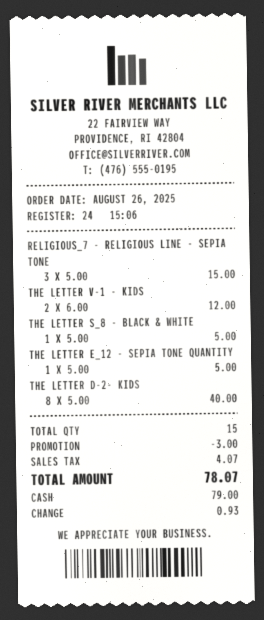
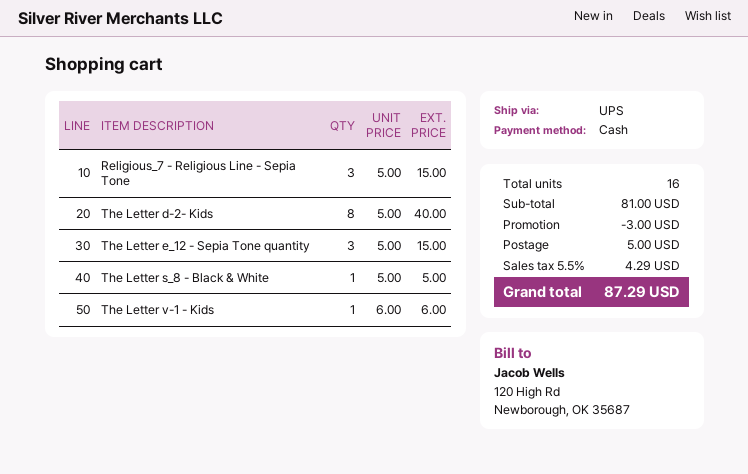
THE LETTER V-1 - KIDS: 2 x 6.00 = 12.00 -> 1 x 6.00 = 6.00
THE LETTER E_12 - SEPIA TONE QUANTITY: 1 x 5.00 = 5.00 -> 3 x 5.00 = 15.00
total quantity: 15 -> 16
shipping: none -> 5.00
tax: 4.07 -> 4.29
total: 78.07 -> 87.29

